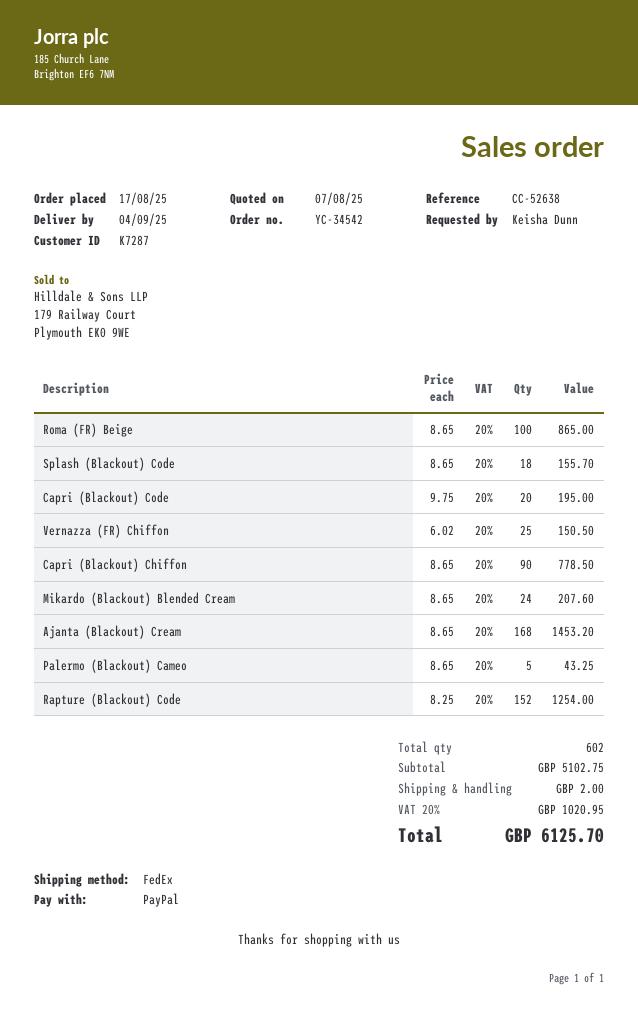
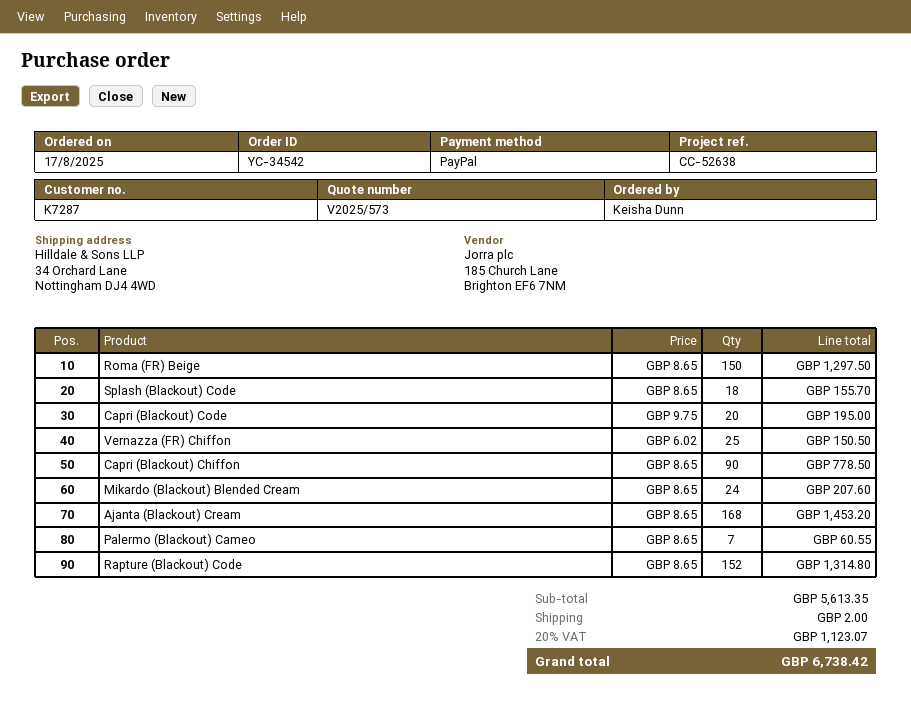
Roma (FR) Beige: 100 x 8.65 = 865.00 -> 150 x 8.65 = 1297.50
Palermo (Blackout) Cameo: 5 x 8.65 = 43.25 -> 7 x 8.65 = 60.55
Rapture (Blackout) Code: 152 x 8.25 = 1254.00 -> 152 x 8.65 = 1314.80
subtotal: 5102.75 -> 5613.35
tax: 20% = 1020.95 -> 20% = 1123.07
total: 6125.70 -> 6738.42

